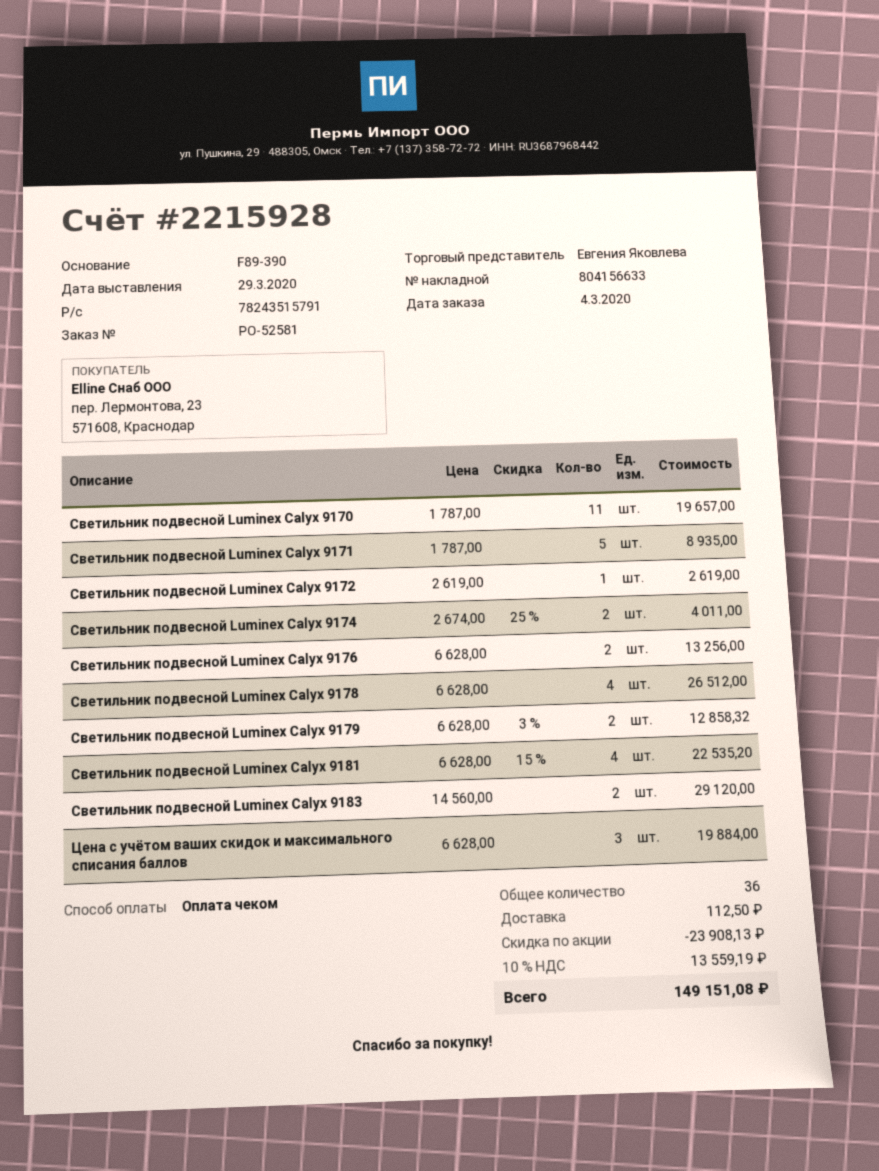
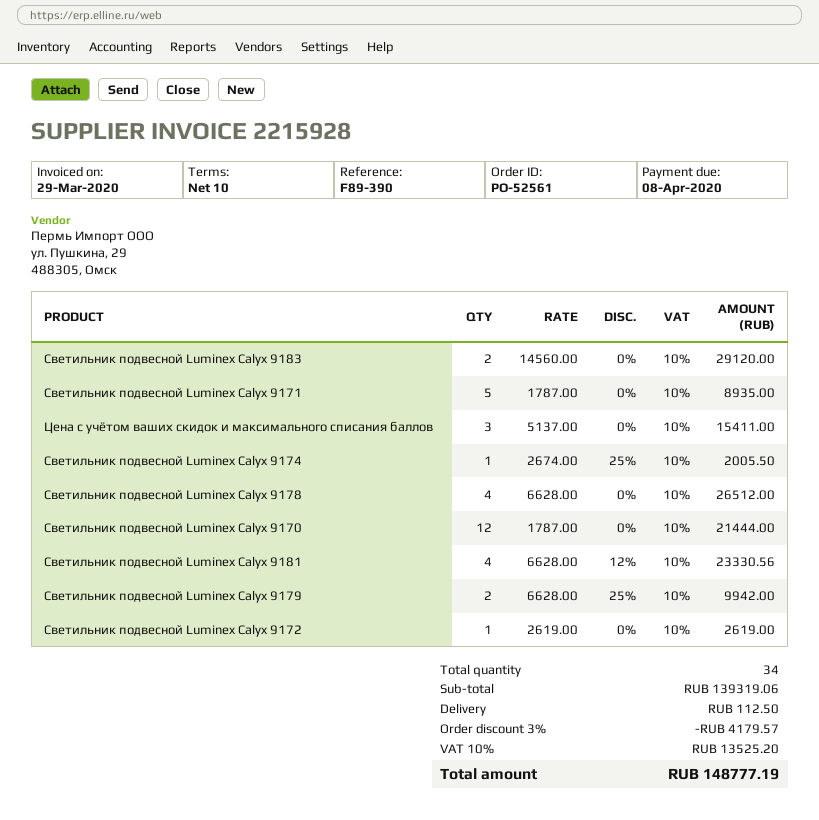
order number: PO-52581 -> PO-52561
Светильник подвесной Luminex Calyx 9170: 11 x 1787.00 = 19657.00 -> 12 x 1787.00 = 21444.00
Светильник подвесной Luminex Calyx 9174: 2 x 2674.00 - 25% = 4011.00 -> 1 x 2674.00 - 25% = 2005.50
Светильник подвесной Luminex Calyx 9176: 2 x 6628.00 = 13256.00 -> none
Светильник подвесной Luminex Calyx 9179: 2 x 6628.00 - 3% = 12858.32 -> 2 x 6628.00 - 25% = 9942.00
Светильник подвесной Luminex Calyx 9181: 4 x 6628.00 - 15% = 22535.20 -> 4 x 6628.00 - 12% = 23330.56
Цена с учётом ваших скидок и максимального списания баллов: 3 x 6628.00 = 19884.00 -> 3 x 5137.00 = 15411.00
total quantity: 36 -> 34
discount: 23908.13 -> 4179.57
tax: 10% = 13559.19 -> 10% = 13525.20
total: 149151.08 -> 148777.19

